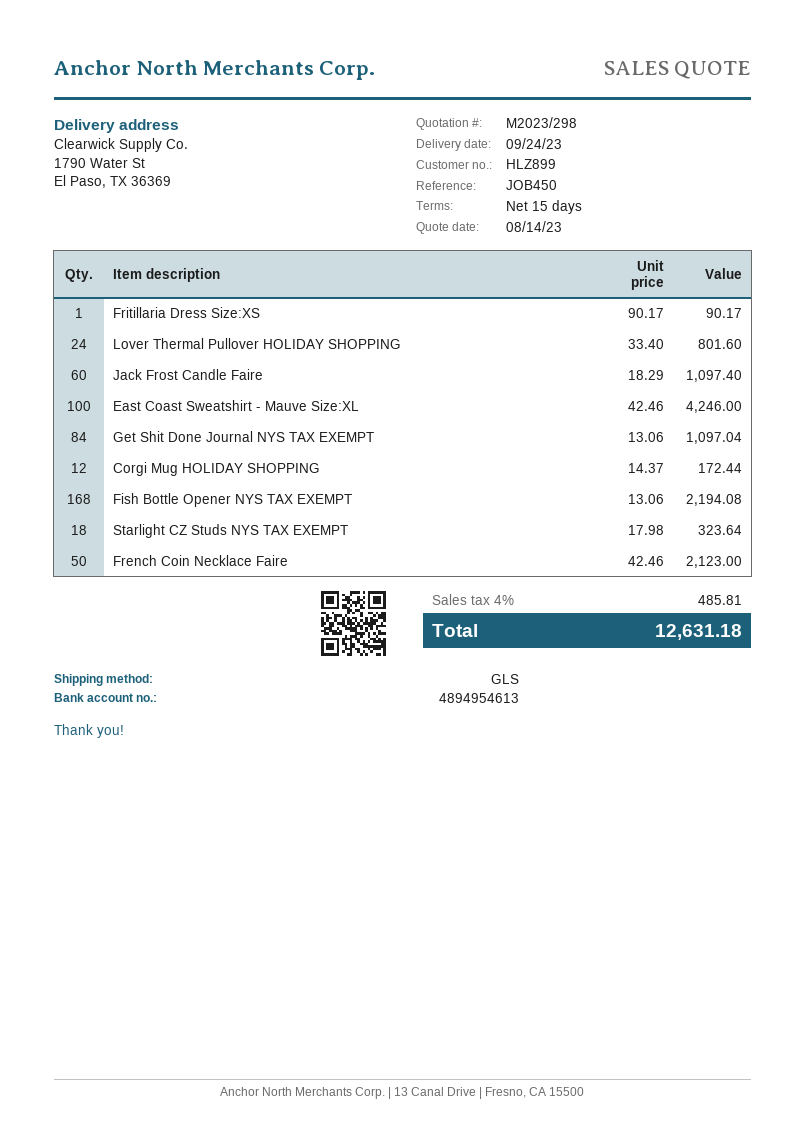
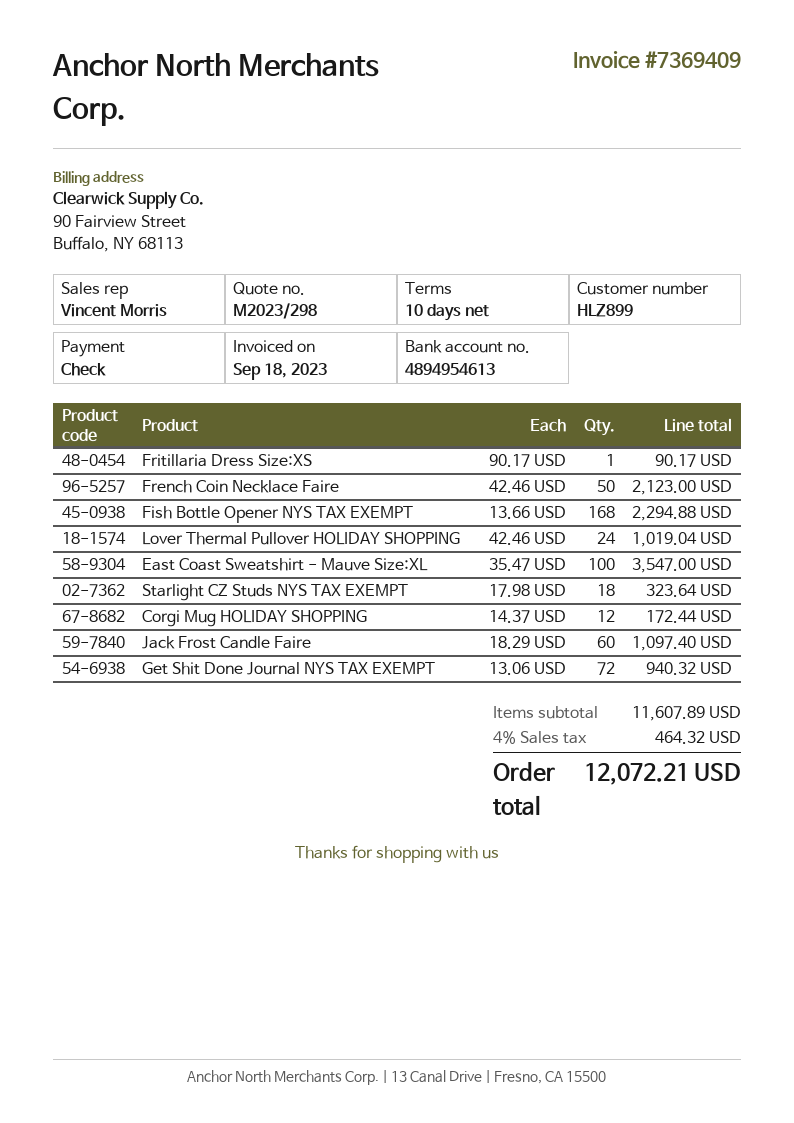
payment terms: 15 days -> 10 days
Lover Thermal Pullover HOLIDAY SHOPPING: 24 x 33.40 = 801.60 -> 24 x 42.46 = 1019.04
East Coast Sweatshirt - Mauve Size:XL: 100 x 42.46 = 4246.00 -> 100 x 35.47 = 3547.00
Get Shit Done Journal NYS TAX EXEMPT: 84 x 13.06 = 1097.04 -> 72 x 13.06 = 940.32
Fish Bottle Opener NYS TAX EXEMPT: 168 x 13.06 = 2194.08 -> 168 x 13.66 = 2294.88
tax: 4% = 485.81 -> 4% = 464.32
total: 12631.18 -> 12072.21

